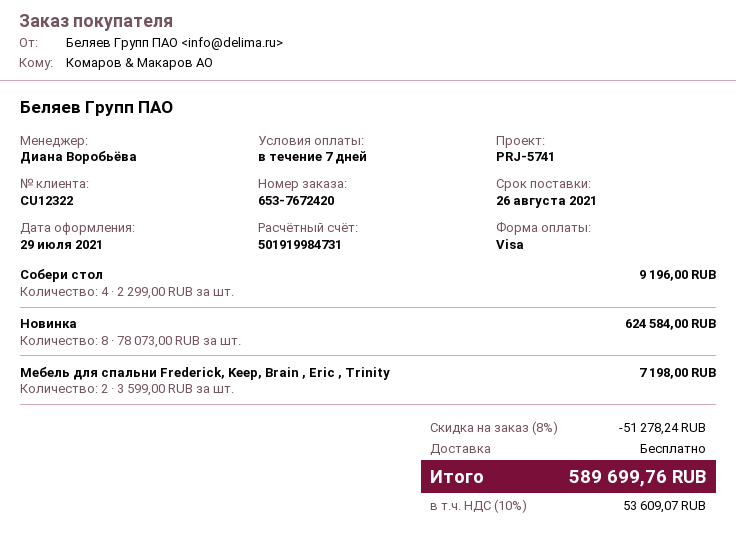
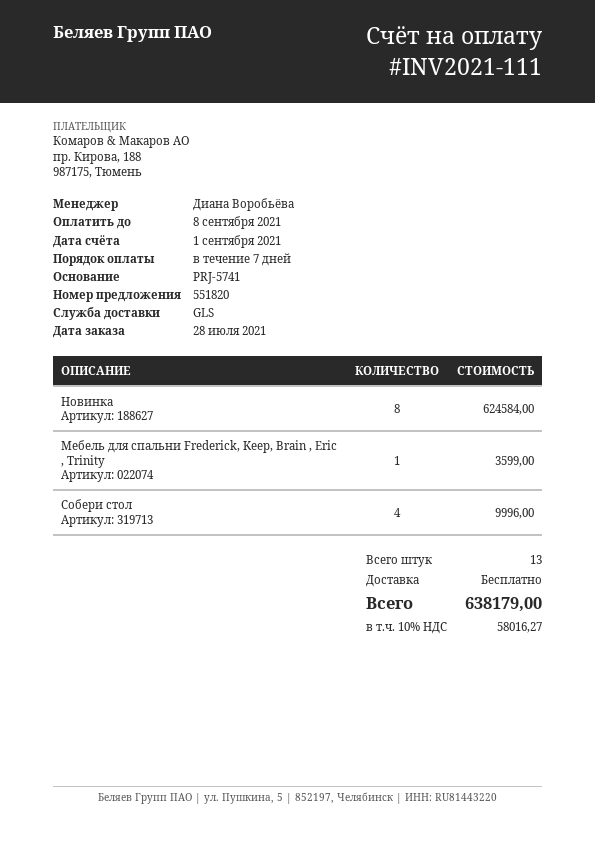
order date: 2021-07-29 -> 2021-07-28
Собери стол: 4 for 9196.00 -> 4 for 9996.00
Мебель для спальни Frederick, Keep, Brain , Eric , Trinity: 2 for 7198.00 -> 1 for 3599.00
discount: 8% = 51278.24 -> none
tax: 10% = 53609.07 -> 10% = 58016.27
total: 589699.76 -> 638179.00

